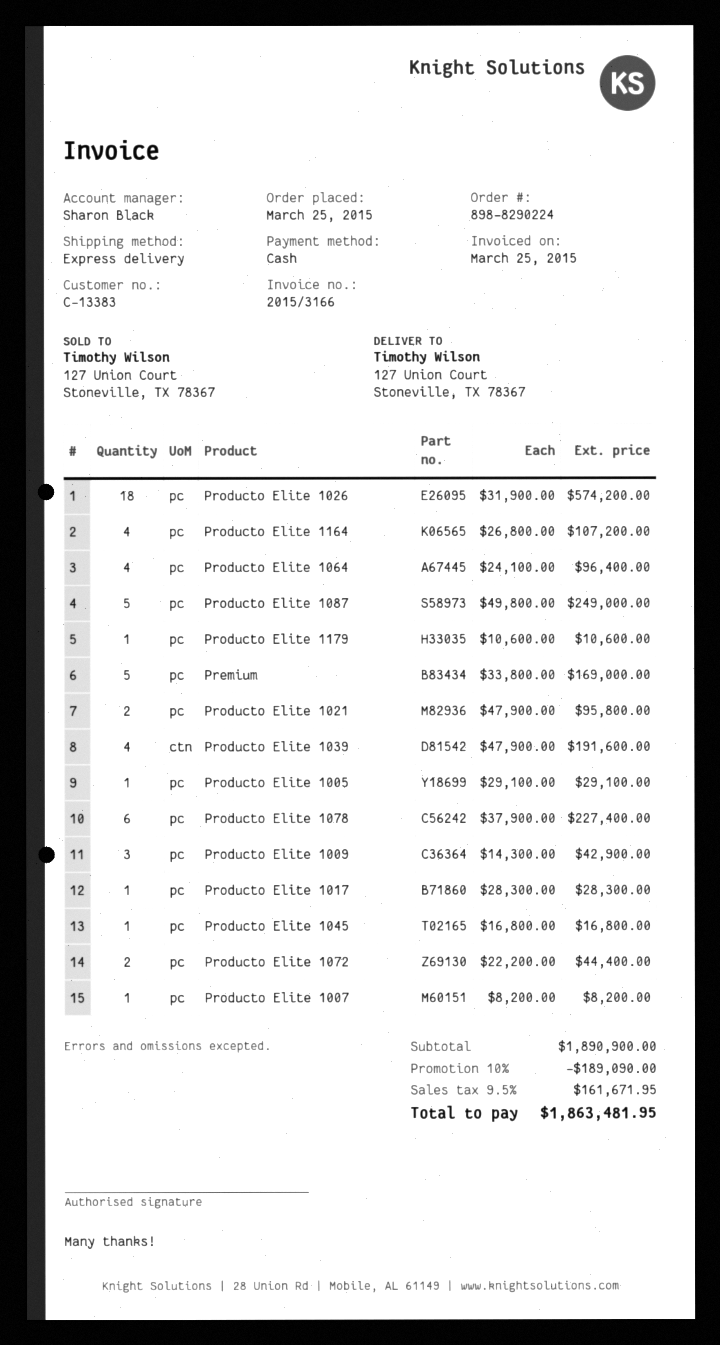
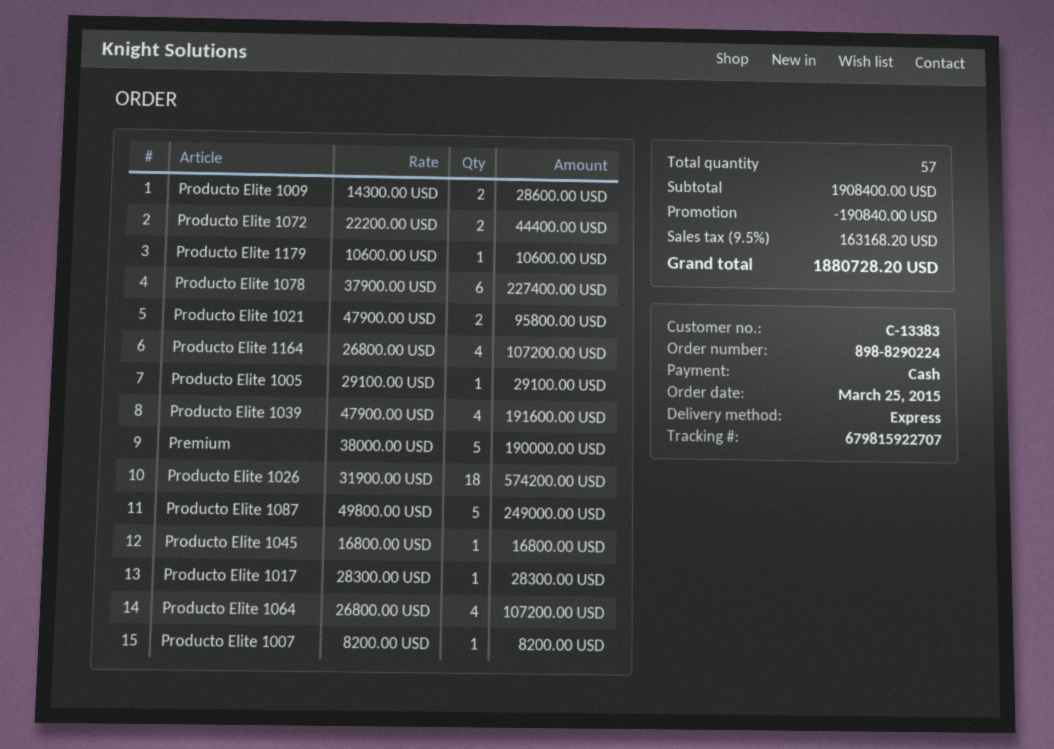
Producto Elite 1064: 4 x 24100.00 = 96400.00 -> 4 x 26800.00 = 107200.00
Premium: 5 x 33800.00 = 169000.00 -> 5 x 38000.00 = 190000.00
Producto Elite 1009: 3 x 14300.00 = 42900.00 -> 2 x 14300.00 = 28600.00
subtotal: 1890900.00 -> 1908400.00
discount: 189090.00 -> 190840.00
tax: 9.5% = 161671.95 -> 9.5% = 163168.20
total: 1863481.95 -> 1880728.20

